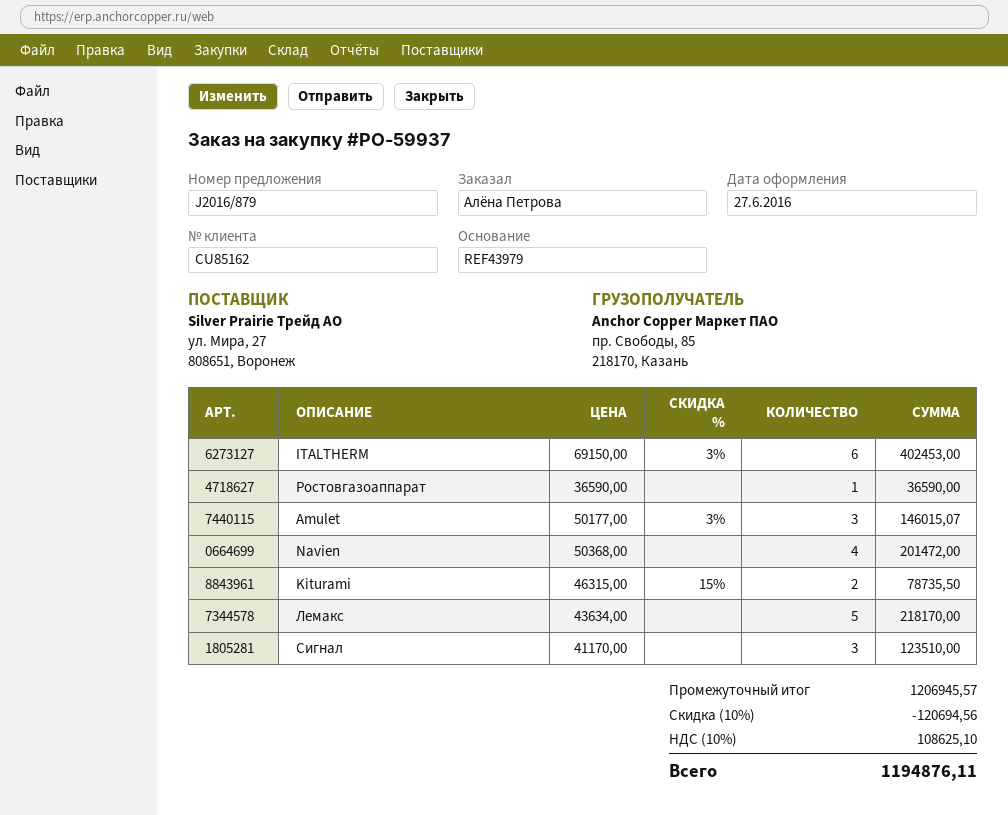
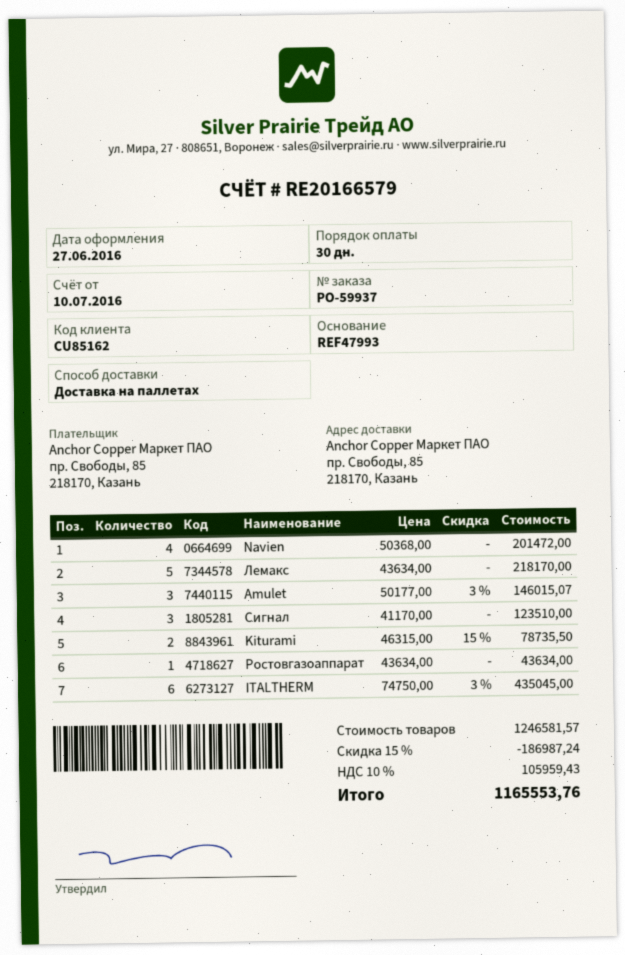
reference: REF43979 -> REF47993
ITALTHERM: 6 x 69150.00 - 3% = 402453.00 -> 6 x 74750.00 - 3% = 435045.00
Ростовгазоаппарат: 1 x 36590.00 = 36590.00 -> 1 x 43634.00 = 43634.00
subtotal: 1206945.57 -> 1246581.57
discount: 10% = 120694.56 -> 15% = 186987.24
tax: 10% = 108625.10 -> 10% = 105959.43
total: 1194876.11 -> 1165553.76

